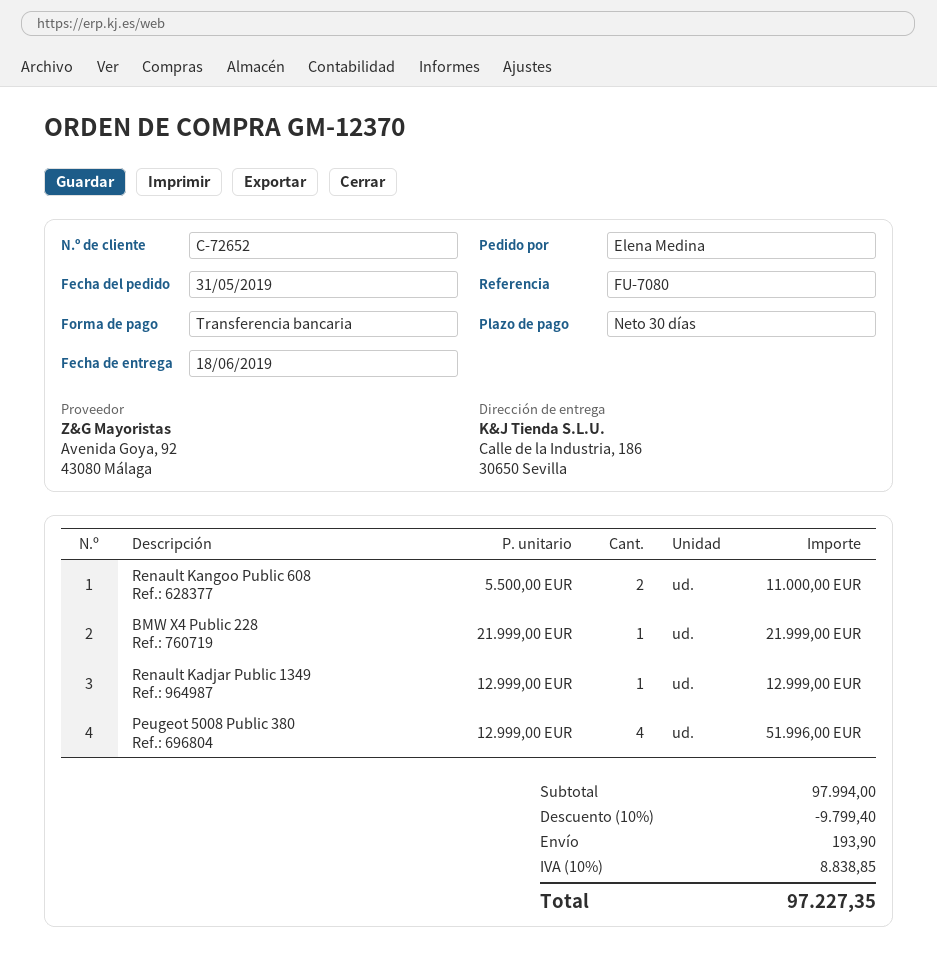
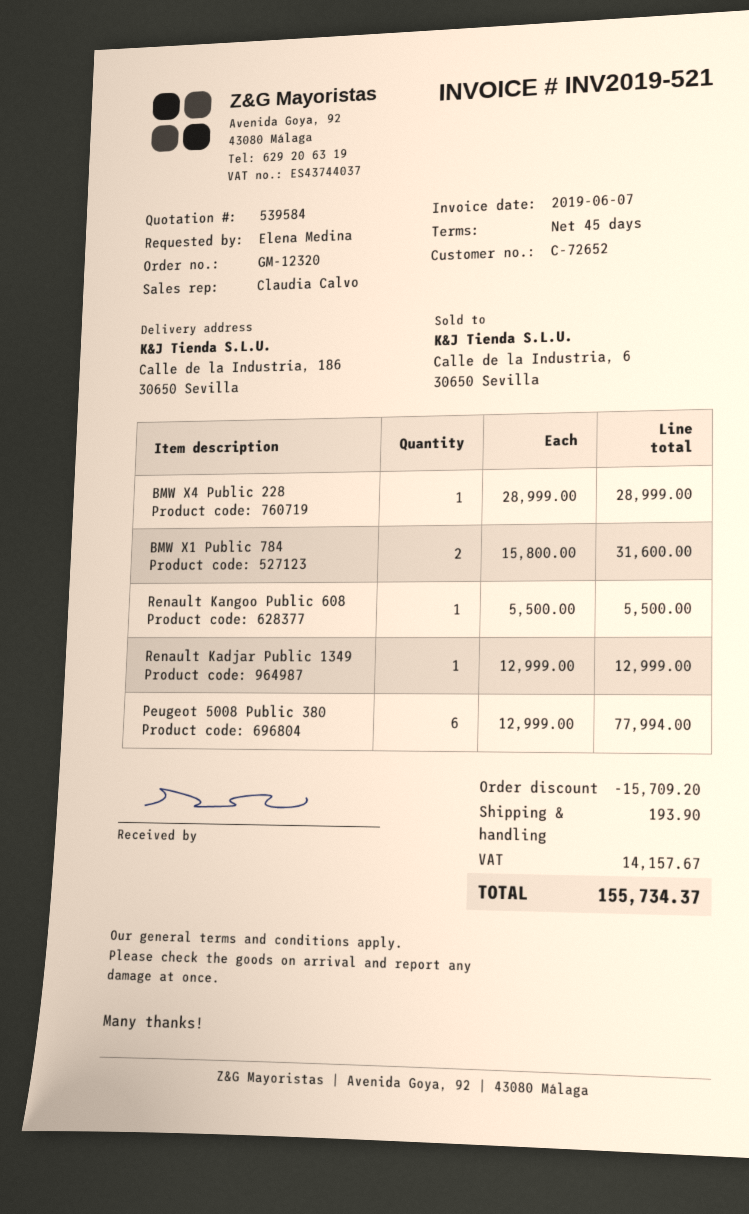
order number: GM-12370 -> GM-12320
payment terms: 30 days -> 45 days
Renault Kangoo Public 608: 2 x 5500.00 = 11000.00 -> 1 x 5500.00 = 5500.00
BMW X4 Public 228: 1 x 21999.00 = 21999.00 -> 1 x 28999.00 = 28999.00
Peugeot 5008 Public 380: 4 x 12999.00 = 51996.00 -> 6 x 12999.00 = 77994.00
BMW X1 Public 784: none -> 2 x 15800.00 = 31600.00
discount: 9799.40 -> 15709.20
tax: 8838.85 -> 14157.67
total: 97227.35 -> 155734.37

